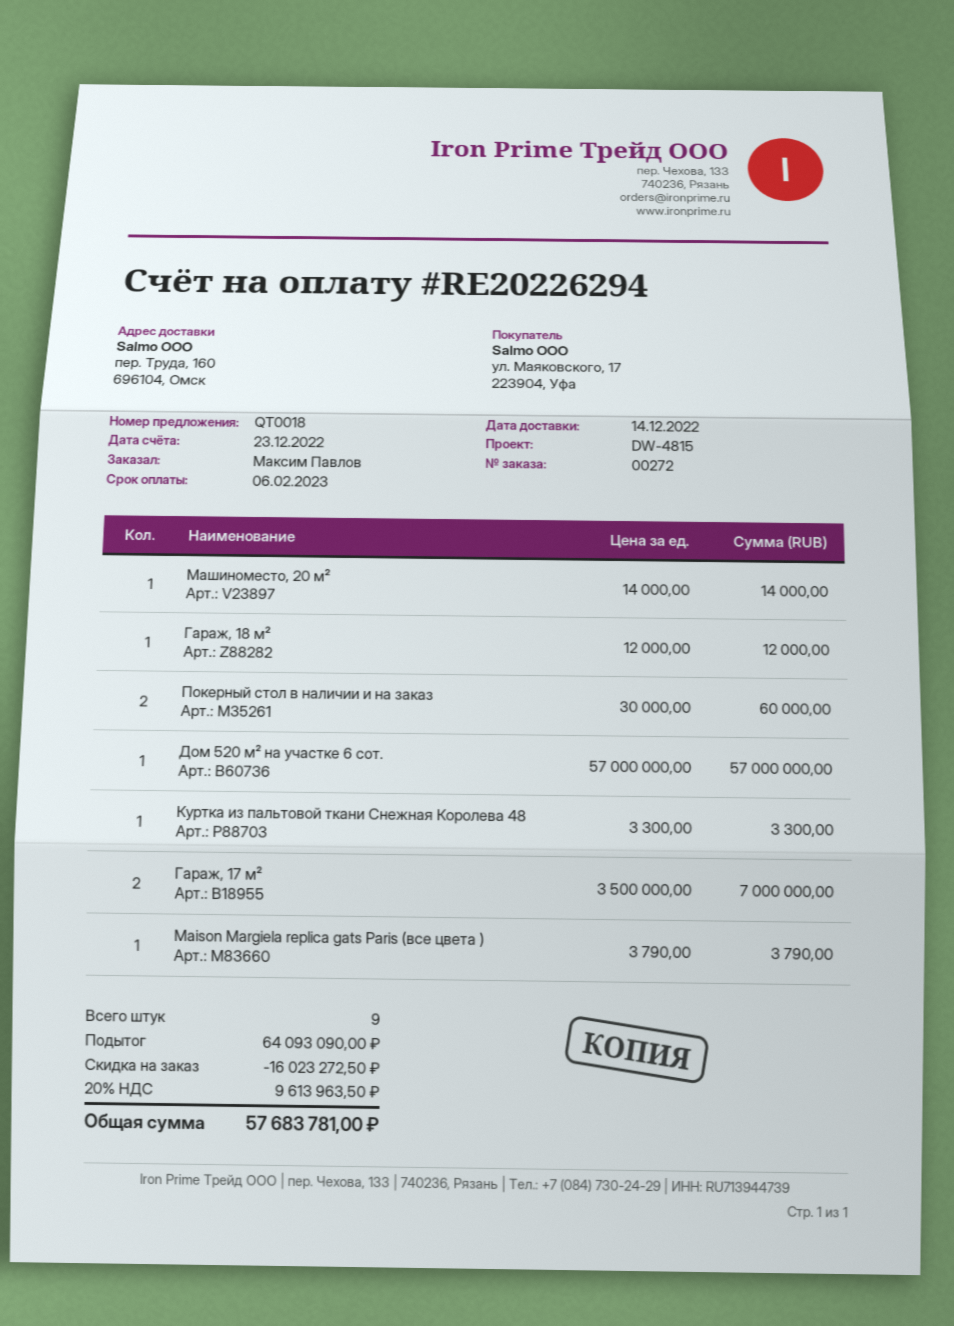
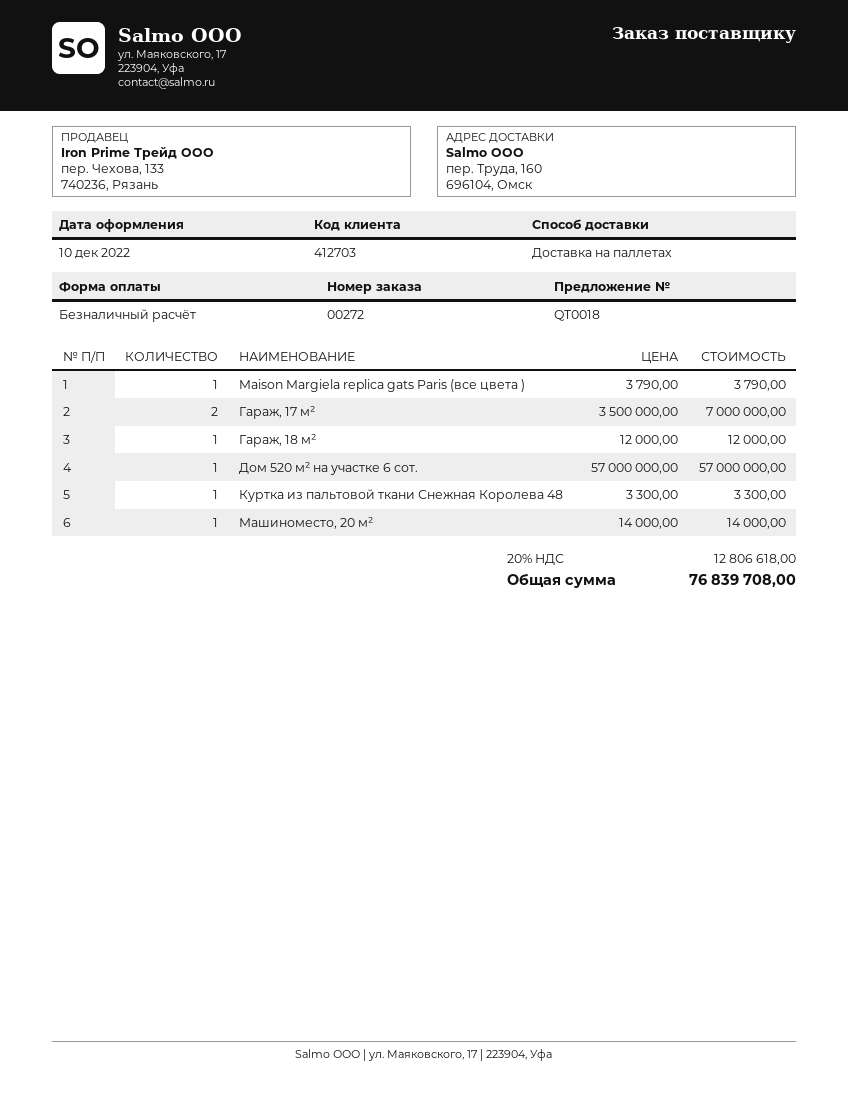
Покерный стол в наличии и на заказ: 2 x 30000.00 = 60000.00 -> none
discount: 16023272.50 -> none
tax: 20% = 9613963.50 -> 20% = 12806618.00
total: 57683781.00 -> 76839708.00

